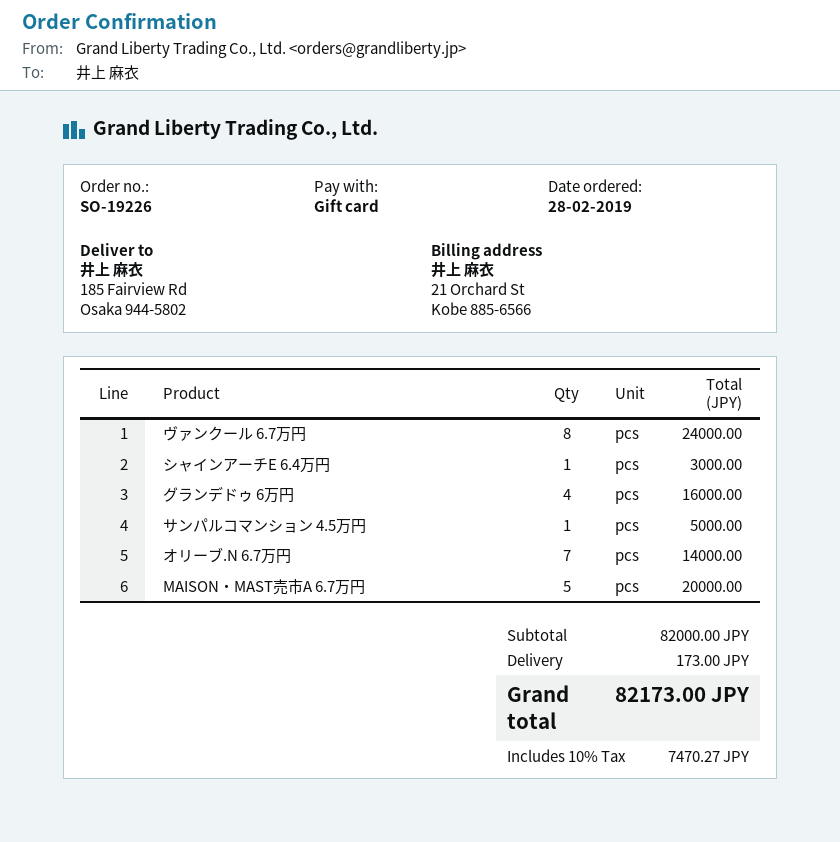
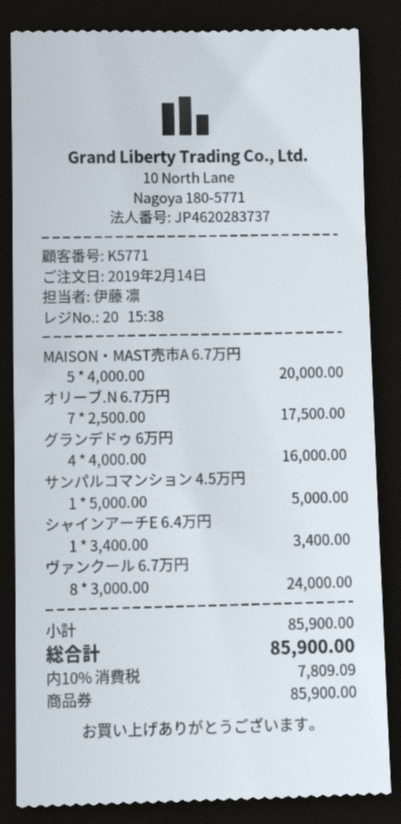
order date: 2019-02-28 -> 2019-02-14
シャインアーチE 6.4万円: 1 for 3000.00 -> 1 for 3400.00
オリーブ.N 6.7万円: 7 for 14000.00 -> 7 for 17500.00
subtotal: 82000.00 -> 85900.00
shipping: 173.00 -> none
tax: 10% = 7470.27 -> 10% = 7809.09
total: 82173.00 -> 85900.00

